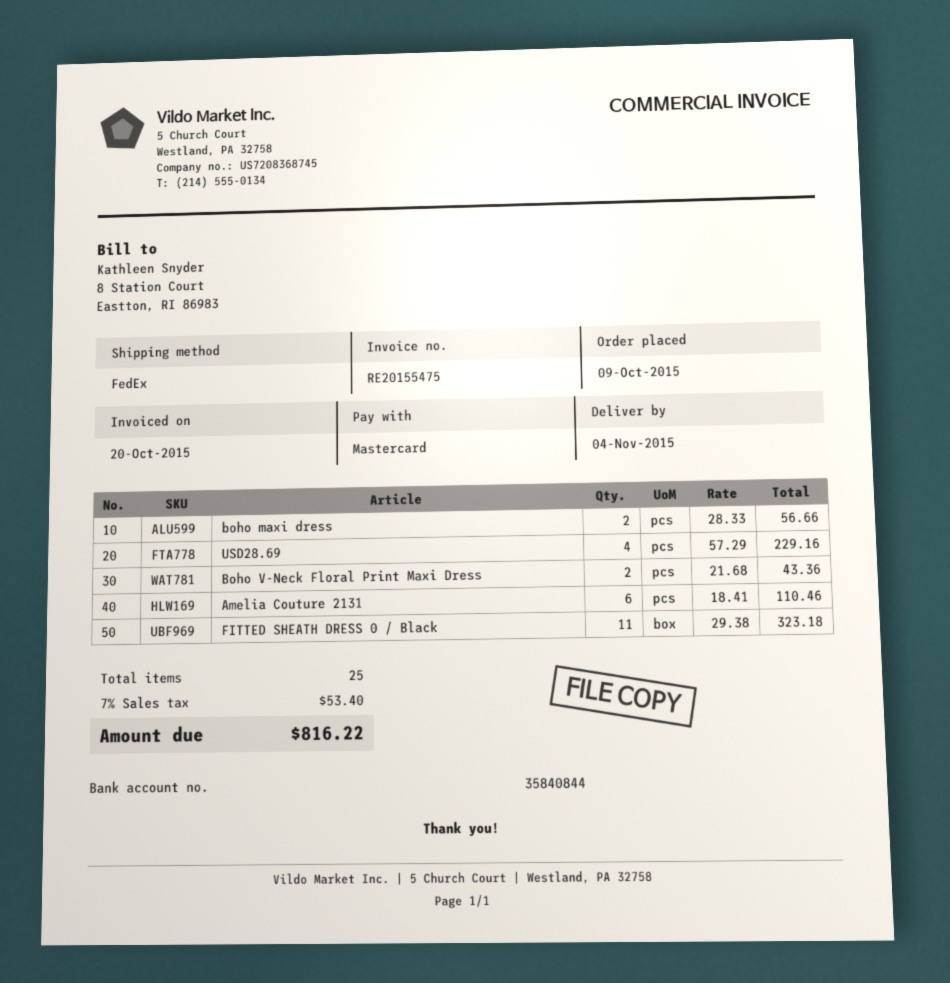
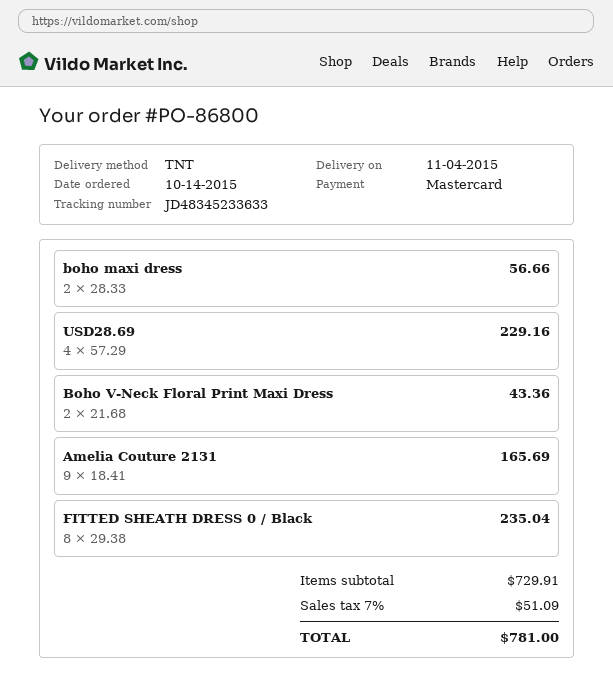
order date: 2015-10-09 -> 2015-10-14
shipping method: FedEx -> TNT
Amelia Couture 2131: 6 x 18.41 = 110.46 -> 9 x 18.41 = 165.69
FITTED SHEATH DRESS 0 / Black: 11 x 29.38 = 323.18 -> 8 x 29.38 = 235.04
tax: 7% = 53.40 -> 7% = 51.09
total: 816.22 -> 781.00

